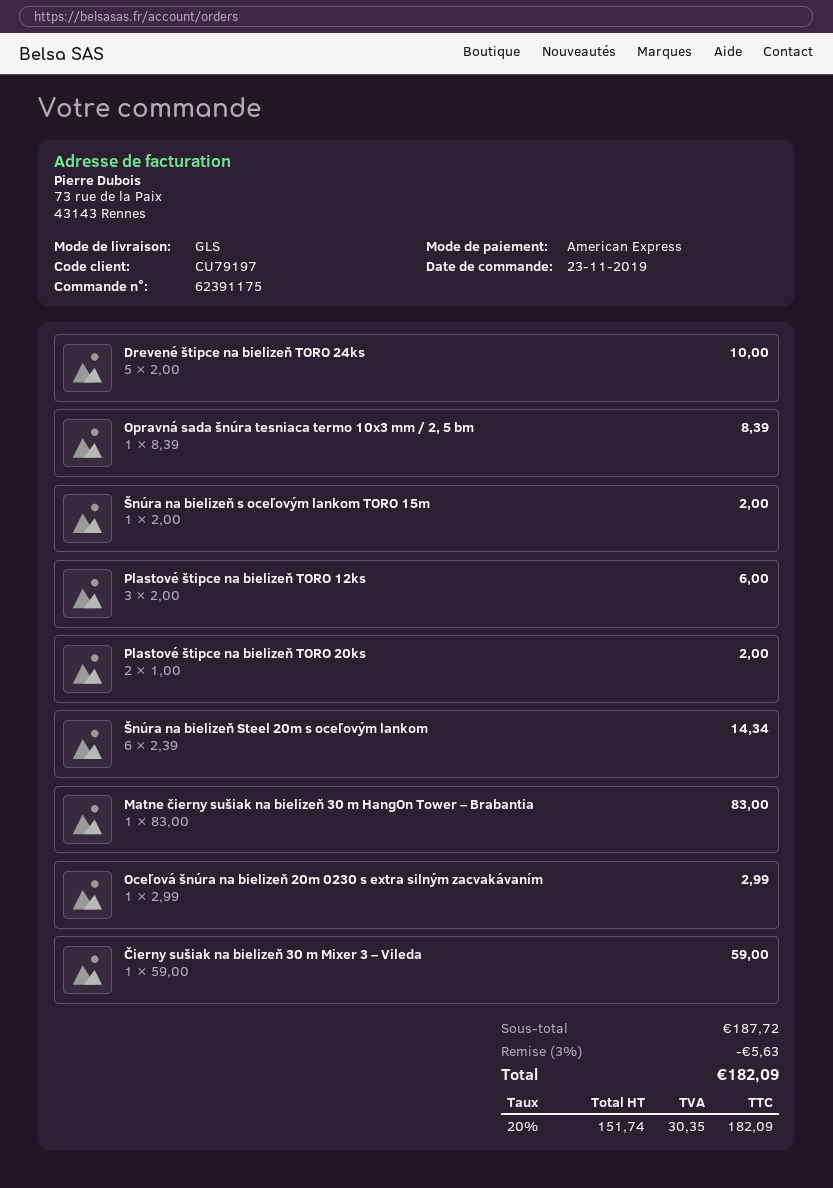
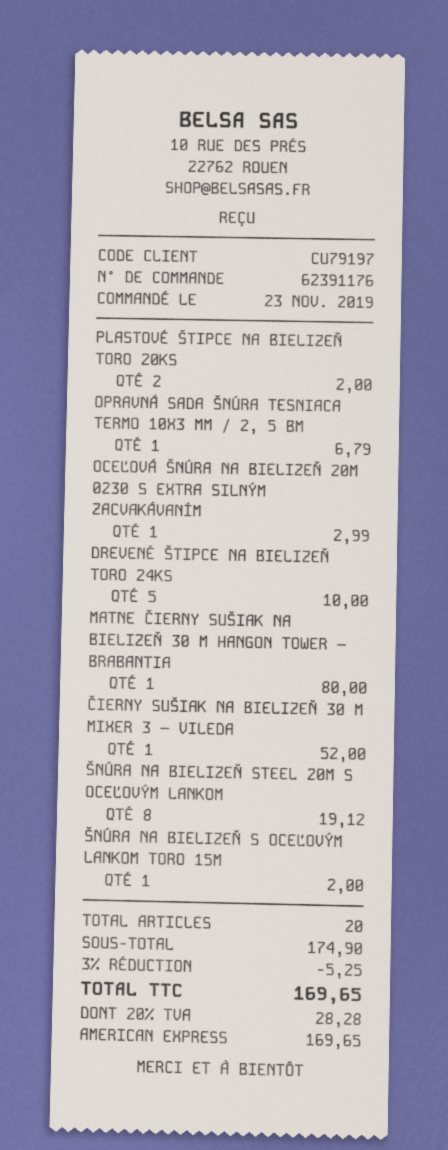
order number: 62391175 -> 62391176
Opravná sada šnúra tesniaca termo 10x3 mm / 2, 5 bm: 1 for 8.39 -> 1 for 6.79
Plastové štipce na bielizeň TORO 12ks: 3 for 6.00 -> none
Šnúra na bielizeň Steel 20m s oceľovým lankom: 6 for 14.34 -> 8 for 19.12
Matne čierny sušiak na bielizeň 30 m HangOn Tower – Brabantia: 1 for 83.00 -> 1 for 80.00
Čierny sušiak na bielizeň 30 m Mixer 3 – Vileda: 1 for 59.00 -> 1 for 52.00
subtotal: 187.72 -> 174.90
discount: 3% = 5.63 -> 3% = 5.25
tax: 20% = 30.35 -> 20% = 28.28
total: 182.09 -> 169.65

